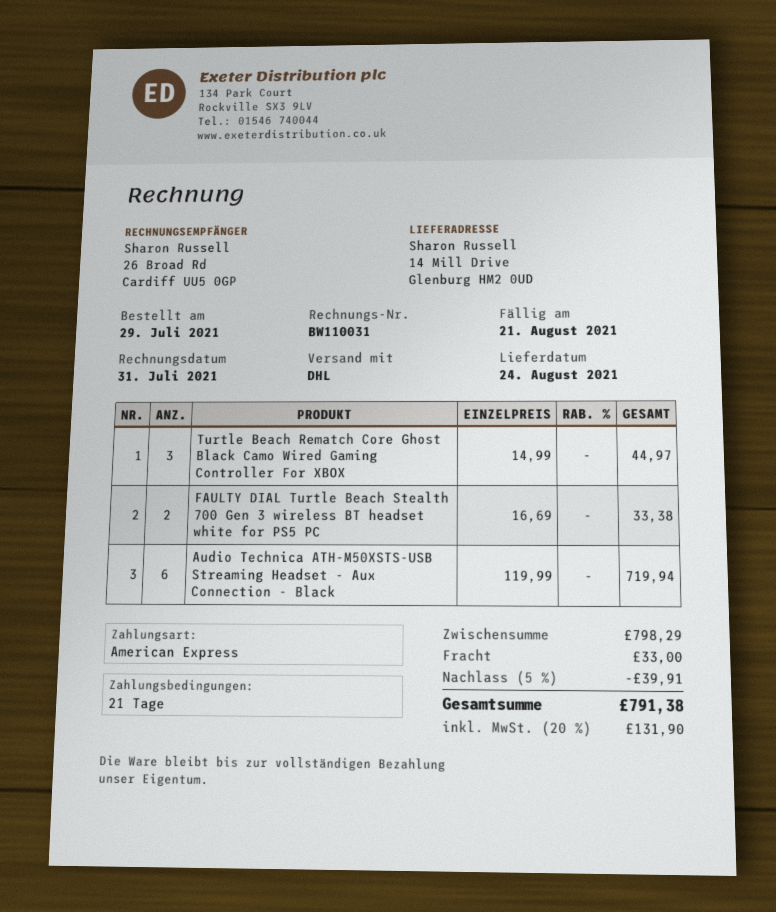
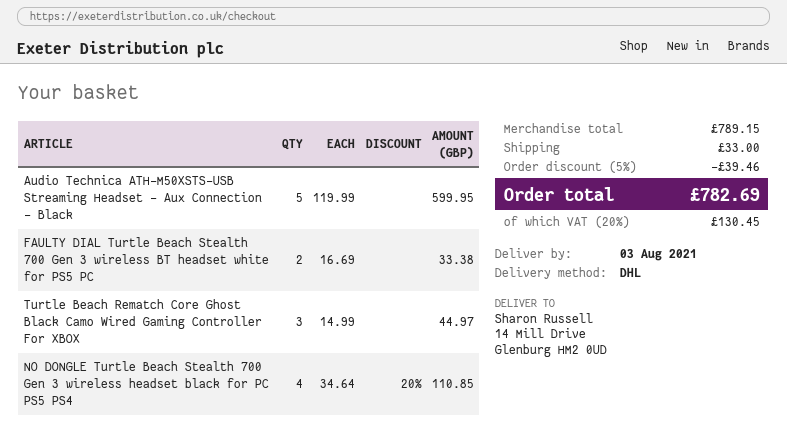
delivery date: 2021-08-24 -> 2021-08-03
Audio Technica ATH-M50XSTS-USB Streaming Headset - Aux Connection - Black: 6 x 119.99 = 719.94 -> 5 x 119.99 = 599.95
NO DONGLE Turtle Beach Stealth 700 Gen 3 wireless headset black for PC PS5 PS4: none -> 4 x 34.64 - 20% = 110.85
subtotal: 798.29 -> 789.15
discount: 5% = 39.91 -> 5% = 39.46
tax: 20% = 131.90 -> 20% = 130.45
total: 791.38 -> 782.69

